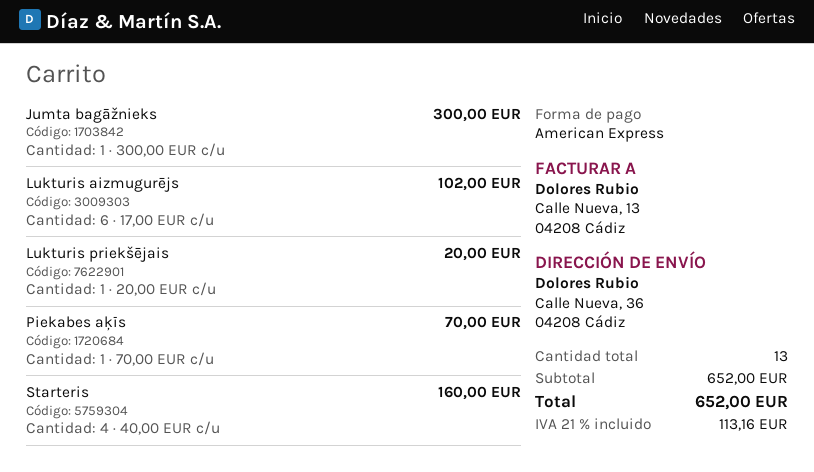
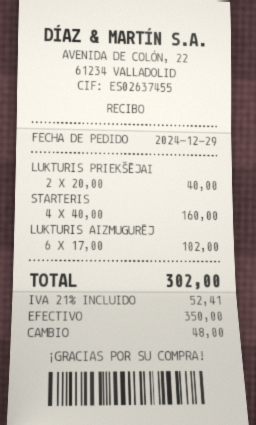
payment method: American Express -> cash
Jumta bagāžnieks: 1 x 300.00 = 300.00 -> none
Lukturis priekšējais: 1 x 20.00 = 20.00 -> 2 x 20.00 = 40.00
Piekabes aķīs: 1 x 70.00 = 70.00 -> none
tax: 21% = 113.16 -> 21% = 52.41
total: 652.00 -> 302.00

